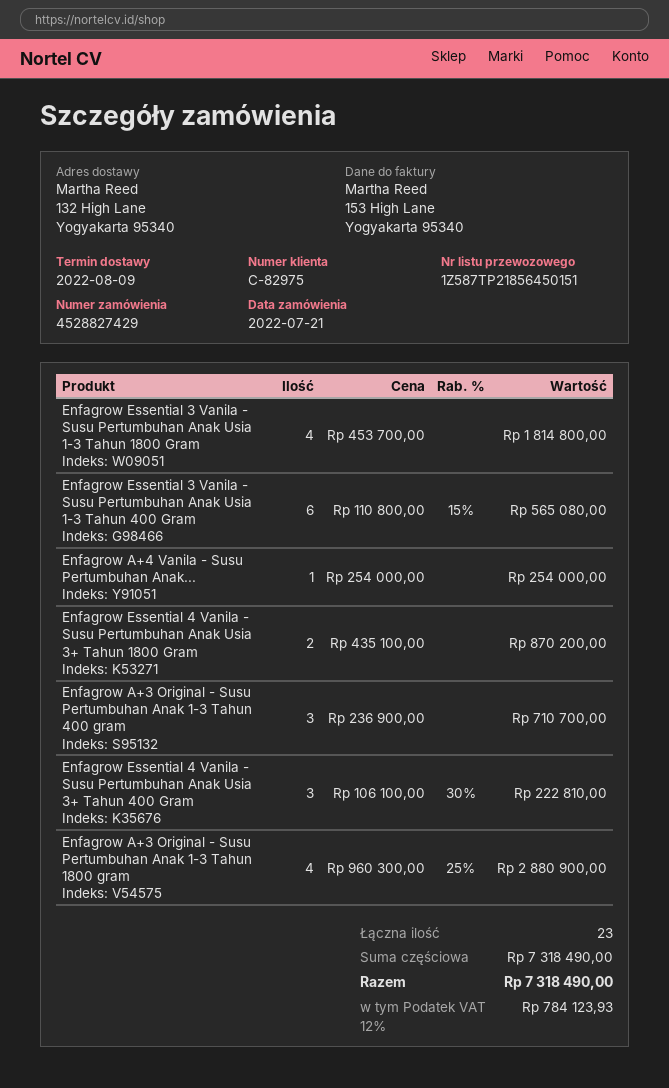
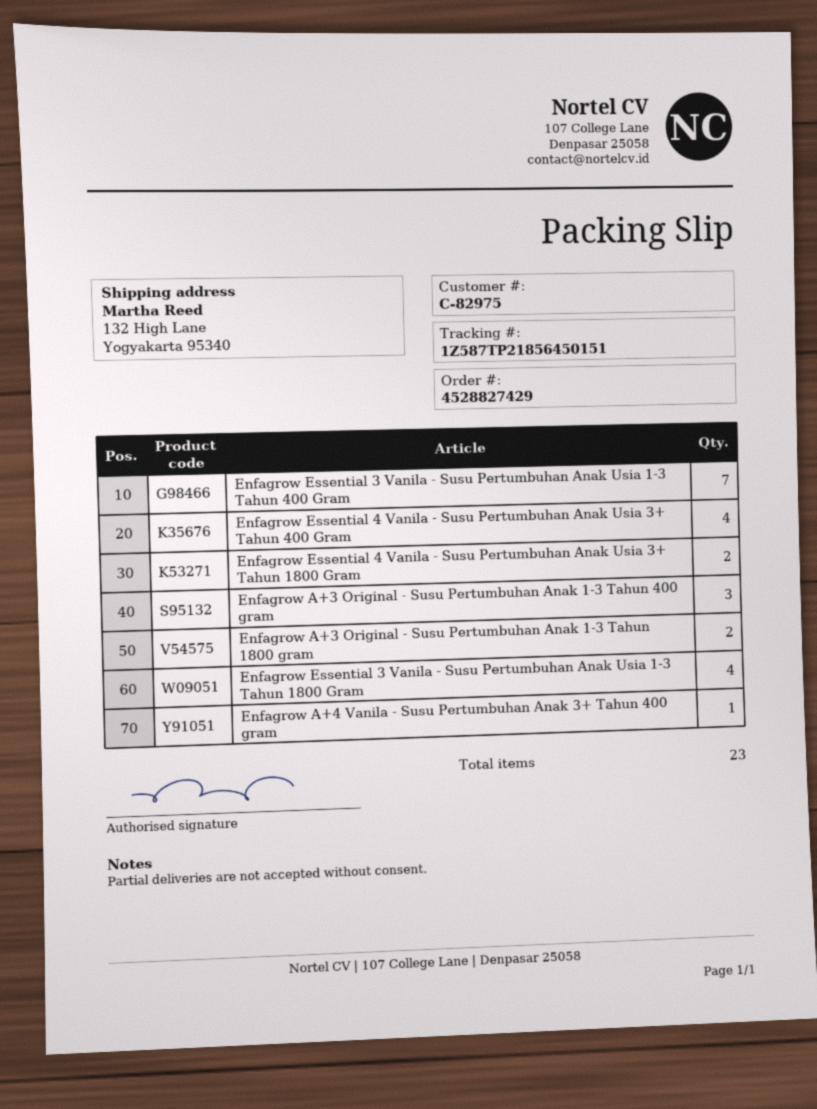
Enfagrow Essential 3 Vanila - Susu Pertumbuhan Anak Usia 1-3 Tahun 400 Gram: 6 -> 7
Enfagrow Essential 4 Vanila - Susu Pertumbuhan Anak Usia 3+ Tahun 400 Gram: 3 -> 4
Enfagrow A+3 Original - Susu Pertumbuhan Anak 1-3 Tahun 1800 gram: 4 -> 2

